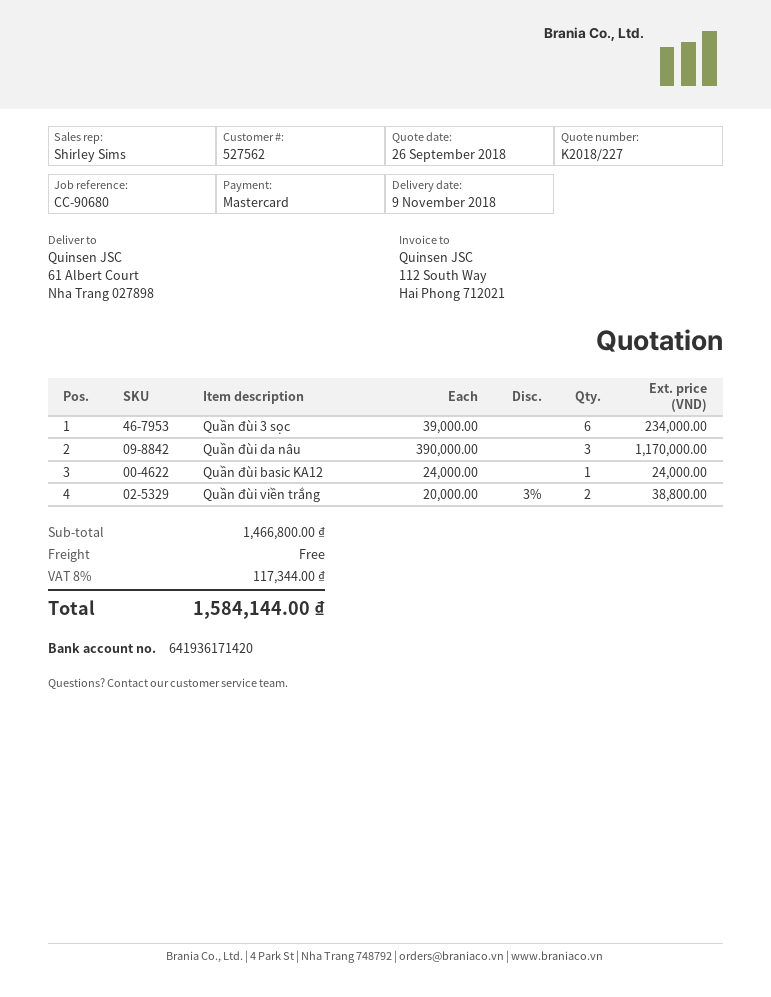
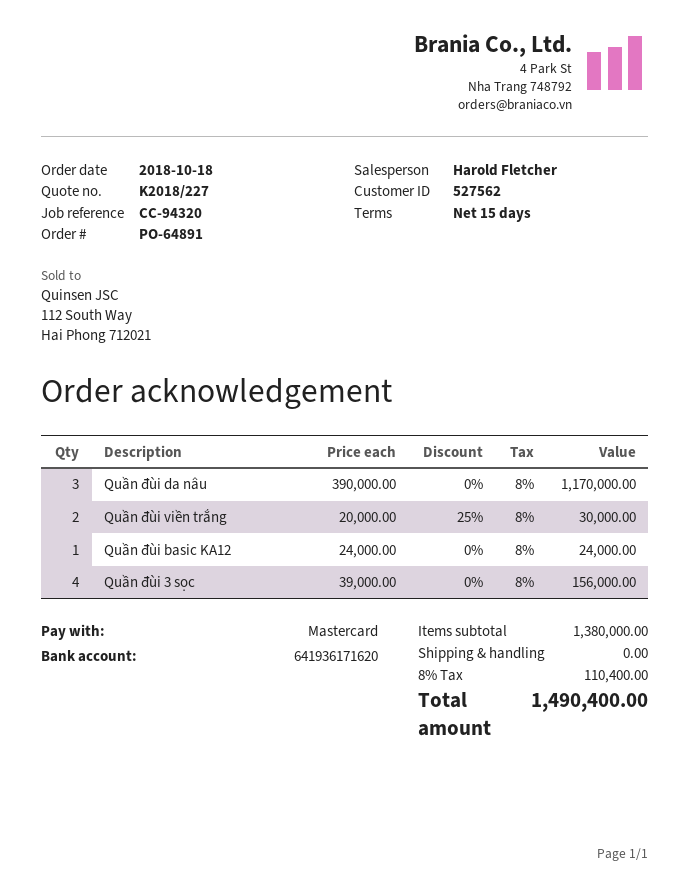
reference: CC-90680 -> CC-94320
sales rep: Shirley Sims -> Harold Fletcher
bank account: 641936171420 -> 641936171620
Quần đùi 3 sọc: 6 x 39000.00 = 234000.00 -> 4 x 39000.00 = 156000.00
Quần đùi viền trắng: 2 x 20000.00 - 3% = 38800.00 -> 2 x 20000.00 - 25% = 30000.00
subtotal: 1466800.00 -> 1380000.00
tax: 8% = 117344.00 -> 8% = 110400.00
total: 1584144.00 -> 1490400.00

